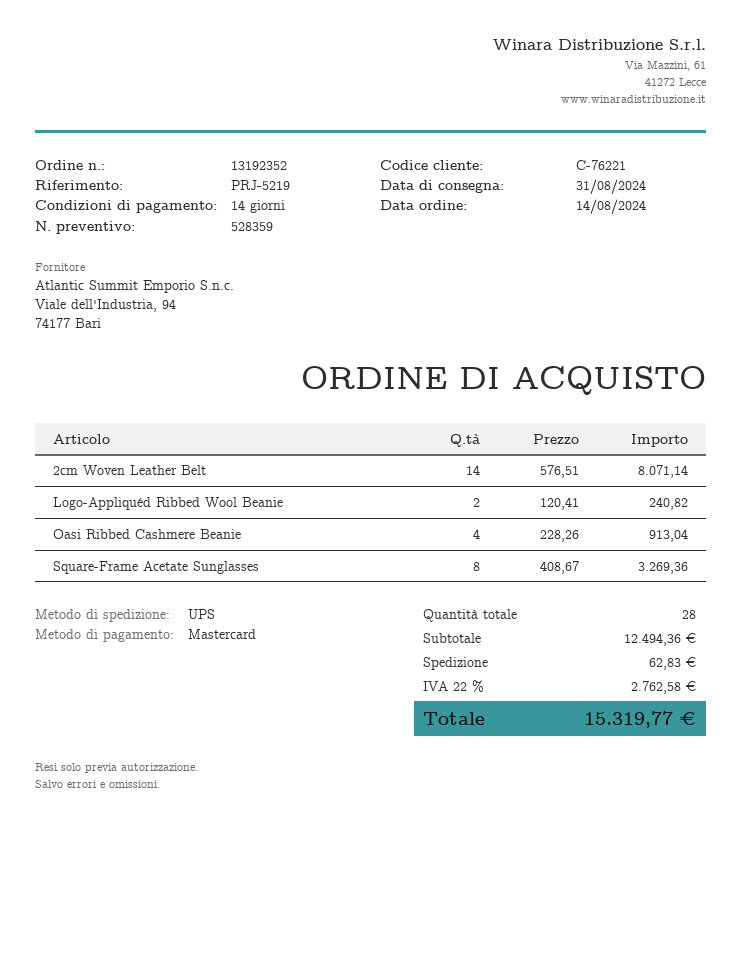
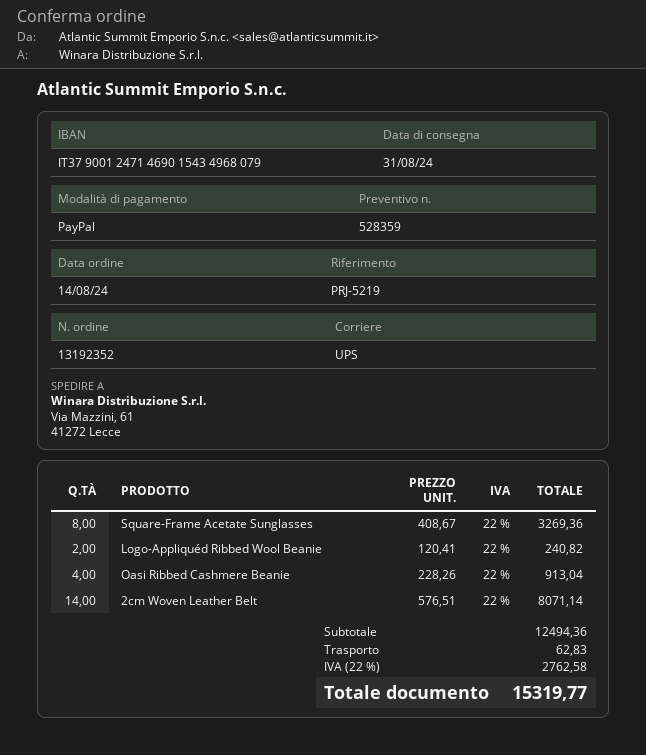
payment method: Mastercard -> PayPal

